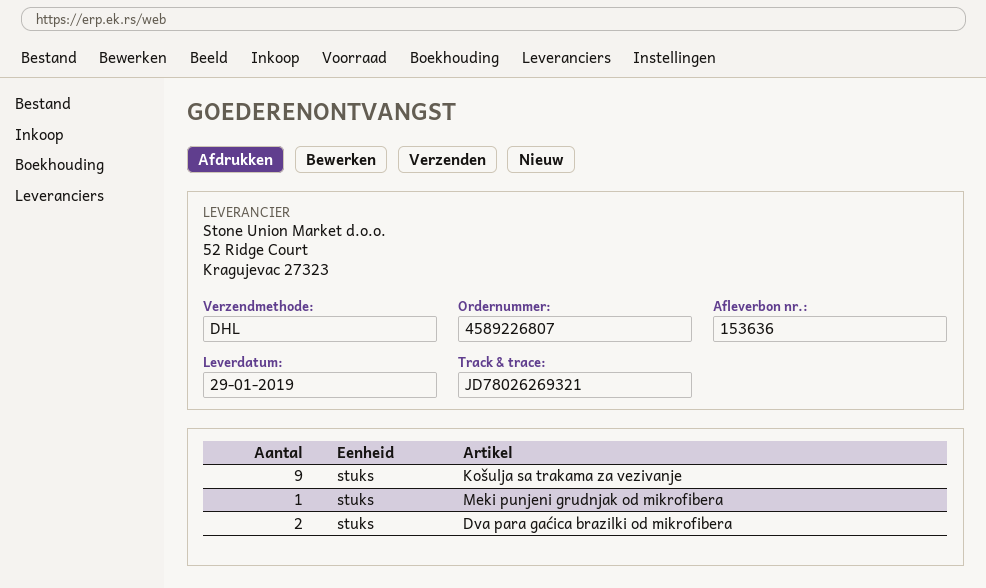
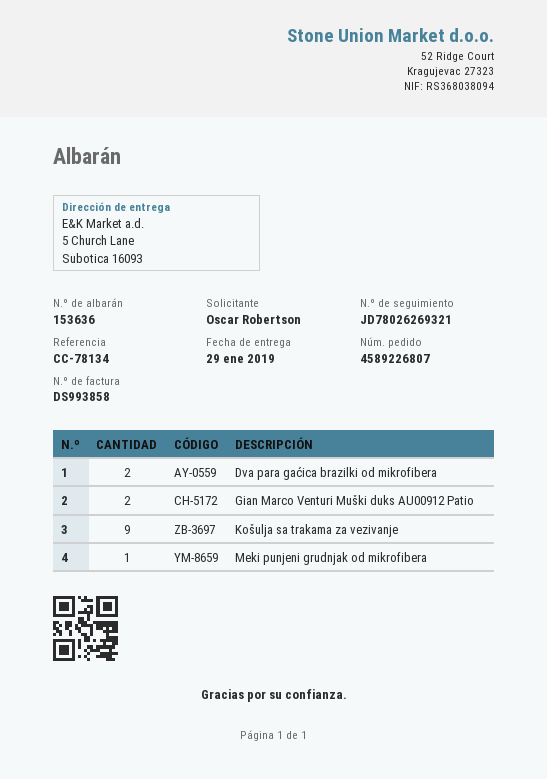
Gian Marco Venturi Muški duks AU00912 Patio: none -> 2

